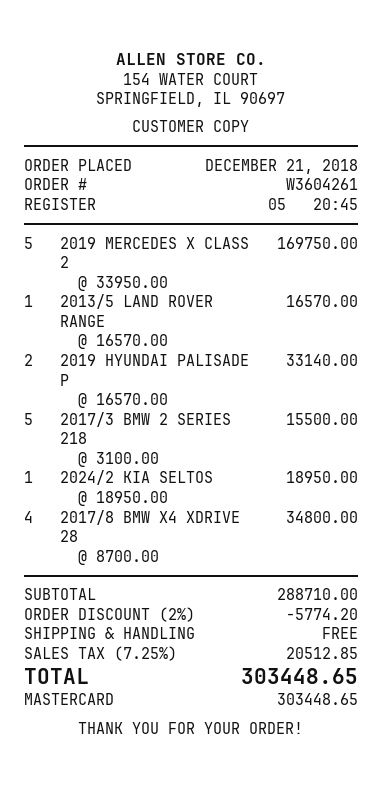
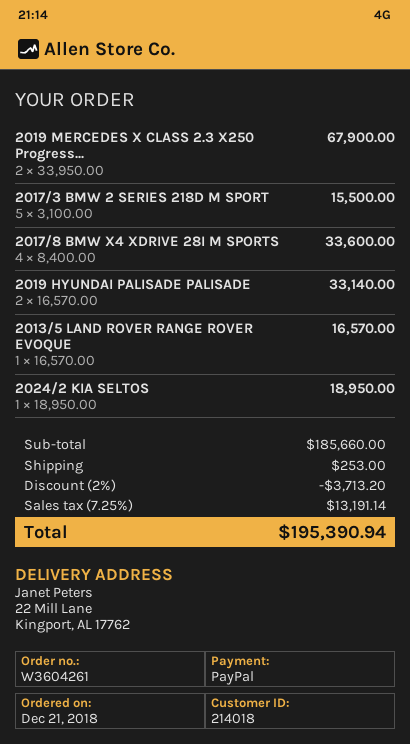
payment method: Mastercard -> PayPal
2019 MERCEDES X CLASS 2: 5 x 33950.00 = 169750.00 -> 2 x 33950.00 = 67900.00
2017/8 BMW X4 XDRIVE 28: 4 x 8700.00 = 34800.00 -> 4 x 8400.00 = 33600.00
subtotal: 288710.00 -> 185660.00
discount: 2% = 5774.20 -> 2% = 3713.20
shipping: 0.00 -> 253.00
tax: 7.25% = 20512.85 -> 7.25% = 13191.14
total: 303448.65 -> 195390.94

